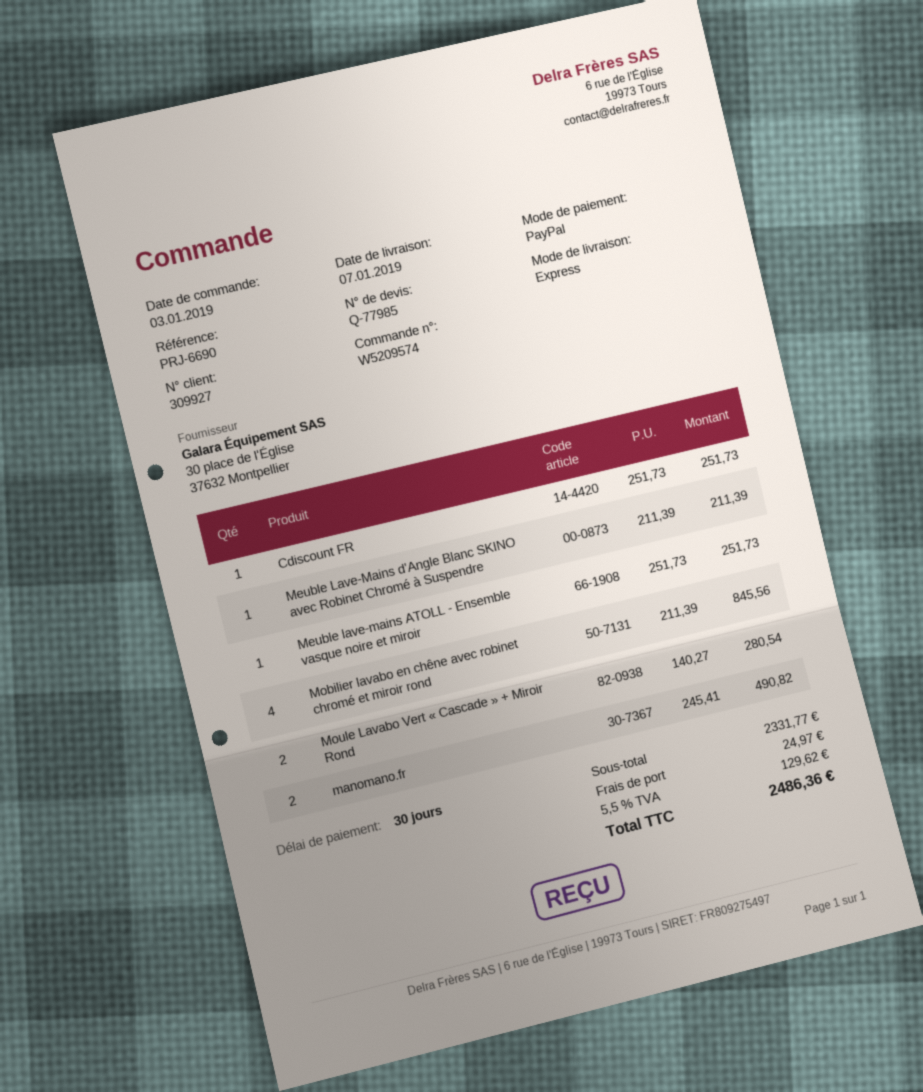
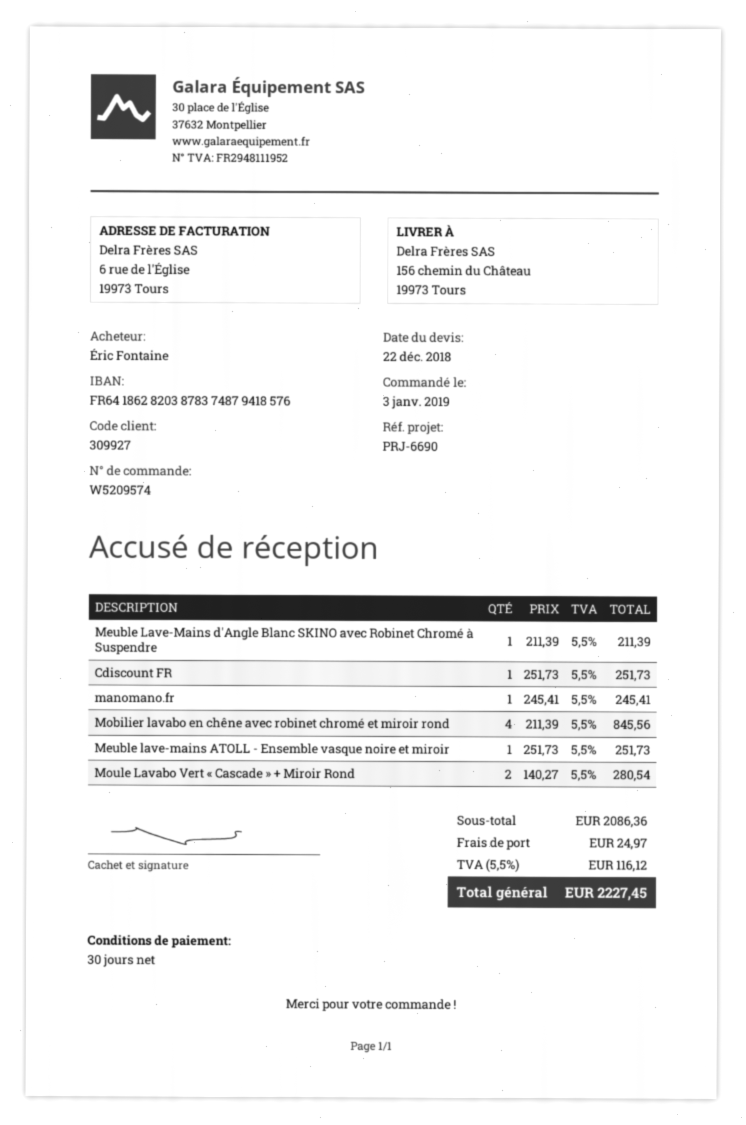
manomano.fr: 2 x 245.41 = 490.82 -> 1 x 245.41 = 245.41
subtotal: 2331.77 -> 2086.36
tax: 5.5% = 129.62 -> 5.5% = 116.12
total: 2486.36 -> 2227.45

